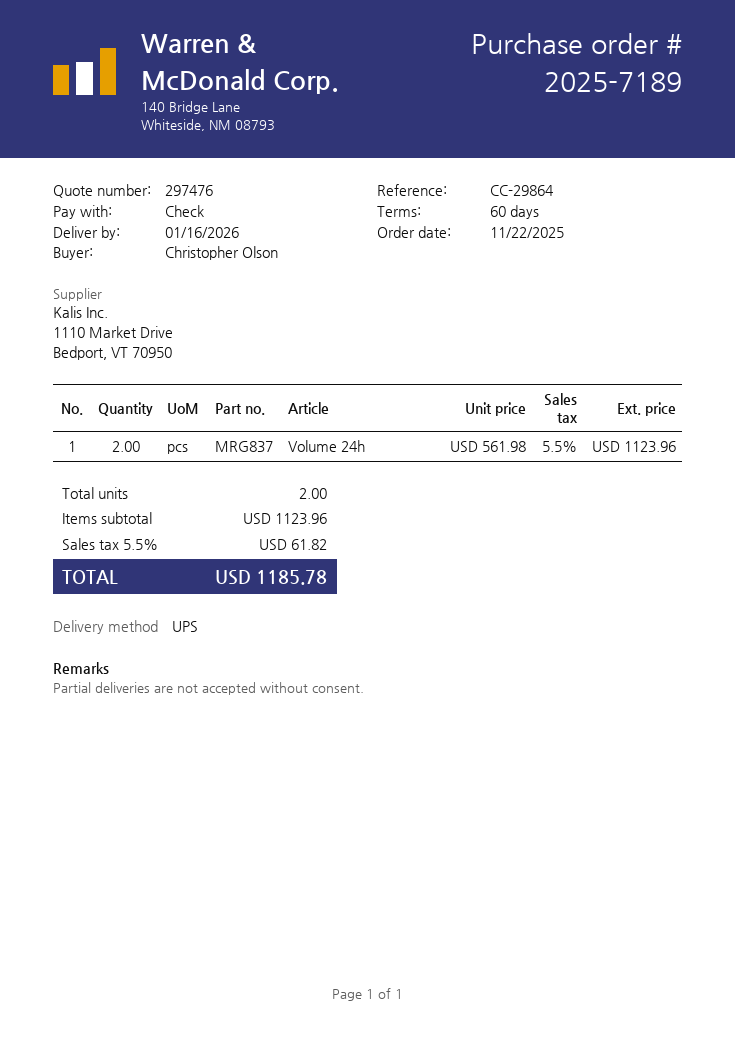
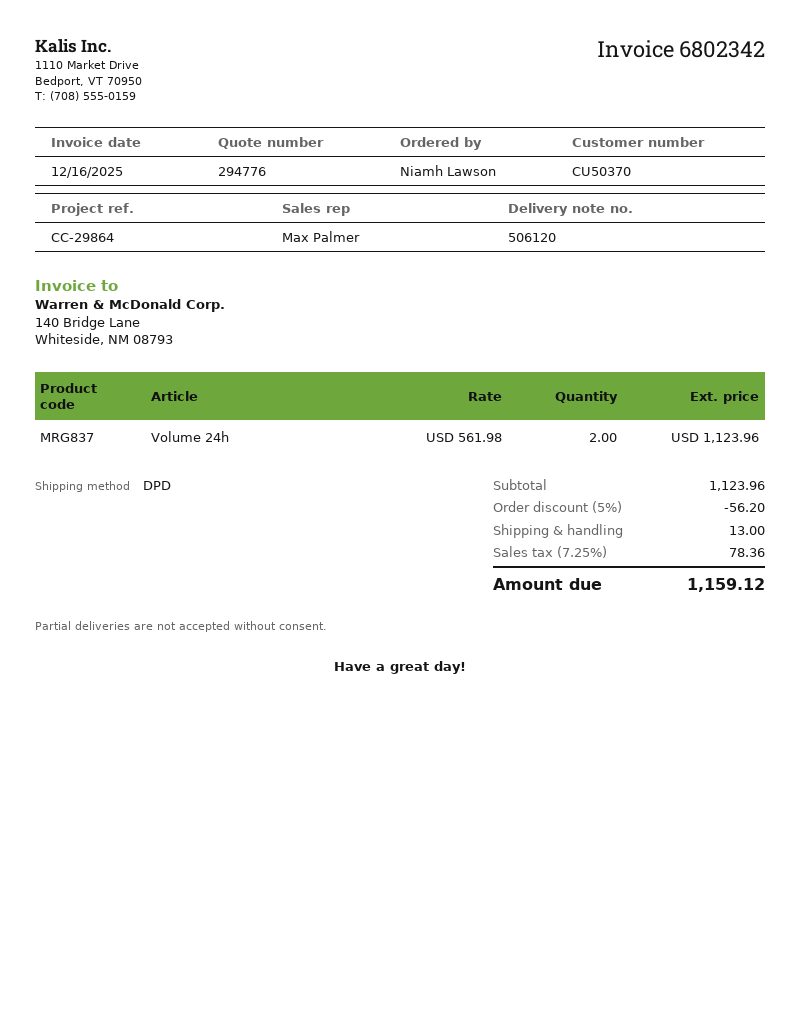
quote number: 297476 -> 294776
ordered by: Christopher Olson -> Niamh Lawson
shipping method: UPS -> DPD
discount: none -> 5% = 56.20
shipping: none -> 13.00
tax: 5.5% = 61.82 -> 7.25% = 78.36
total: 1185.78 -> 1159.12

